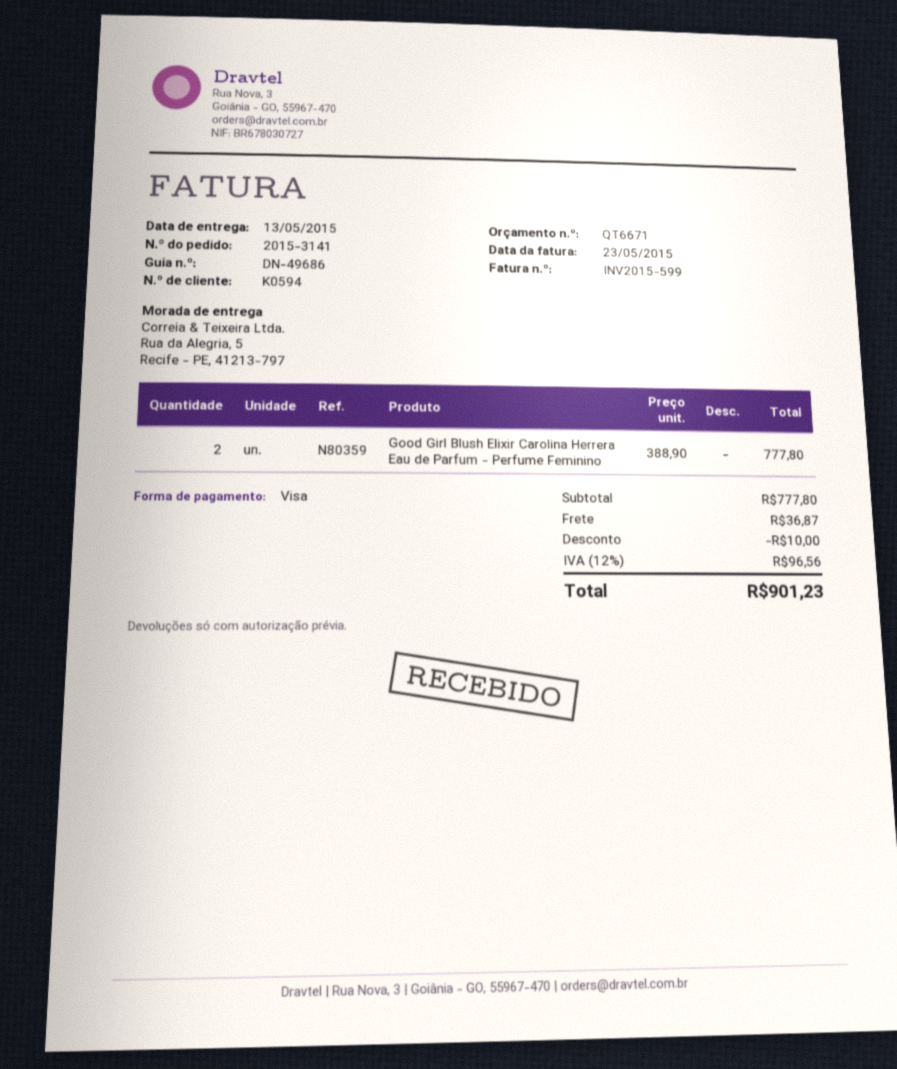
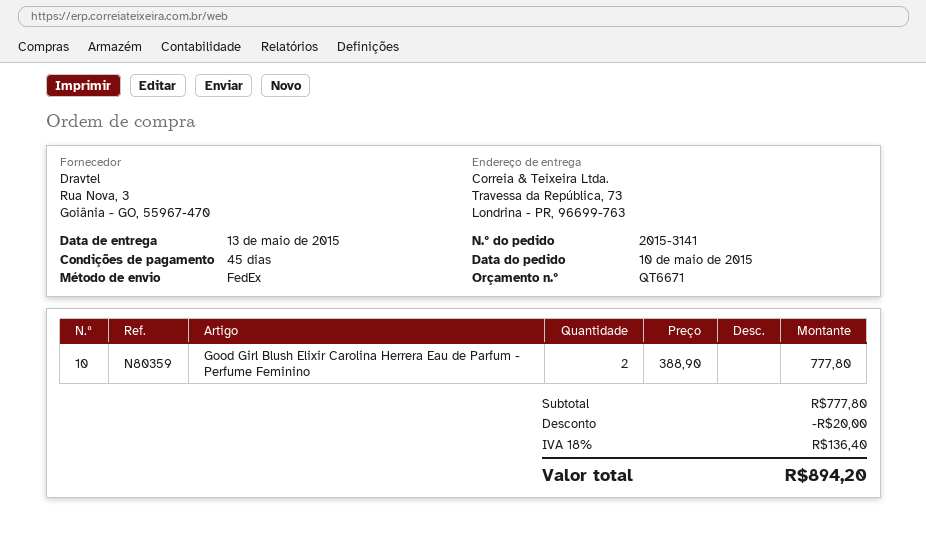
ship to: Rua da Alegria, 5, Recife - PE, 41213-797 -> Travessa da República, 73, Londrina - PR, 96699-763
discount: 10.00 -> 20.00
shipping: 36.87 -> none
tax: 12% = 96.56 -> 18% = 136.40
total: 901.23 -> 894.20

